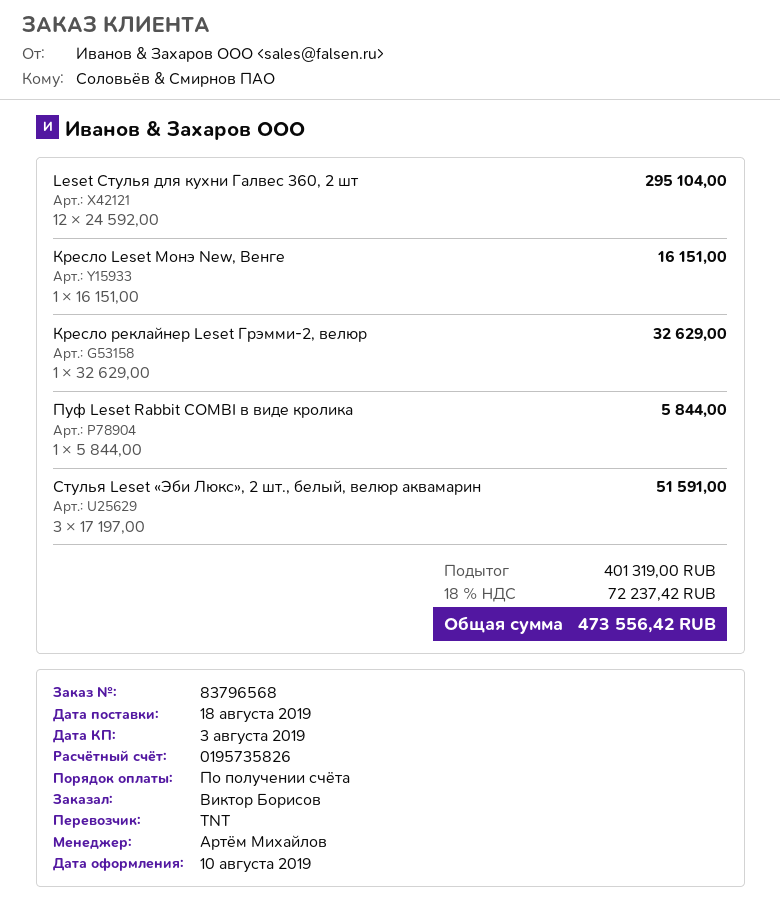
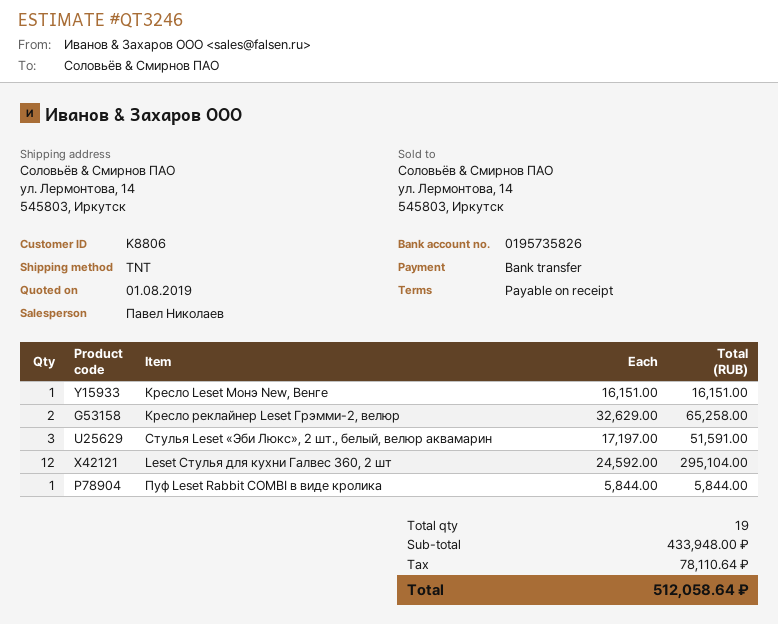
quote date: 2019-08-03 -> 2019-08-01
sales rep: Артём Михайлов -> Павел Николаев
Кресло реклайнер Leset Грэмми-2, велюр: 1 x 32629.00 = 32629.00 -> 2 x 32629.00 = 65258.00
subtotal: 401319.00 -> 433948.00
tax: 72237.42 -> 78110.64
total: 473556.42 -> 512058.64

